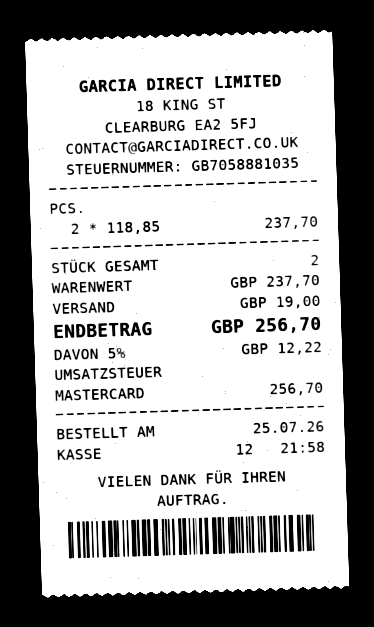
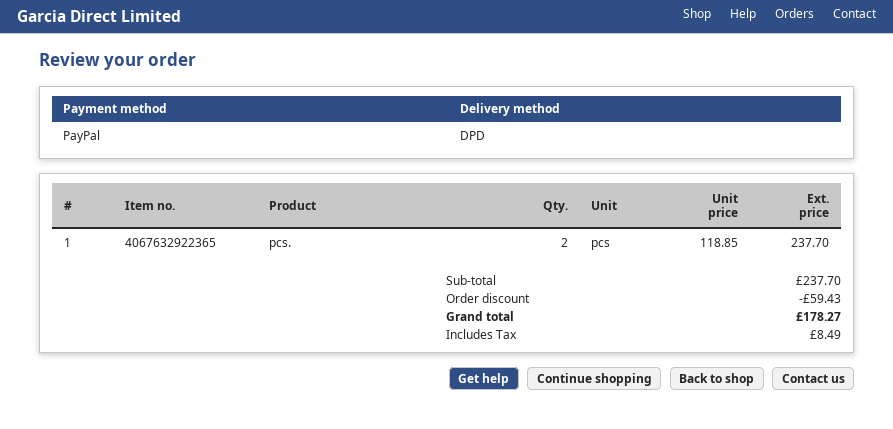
payment method: Mastercard -> PayPal
discount: none -> 59.43
shipping: 19.00 -> none
tax: 12.22 -> 8.49
total: 256.70 -> 178.27

